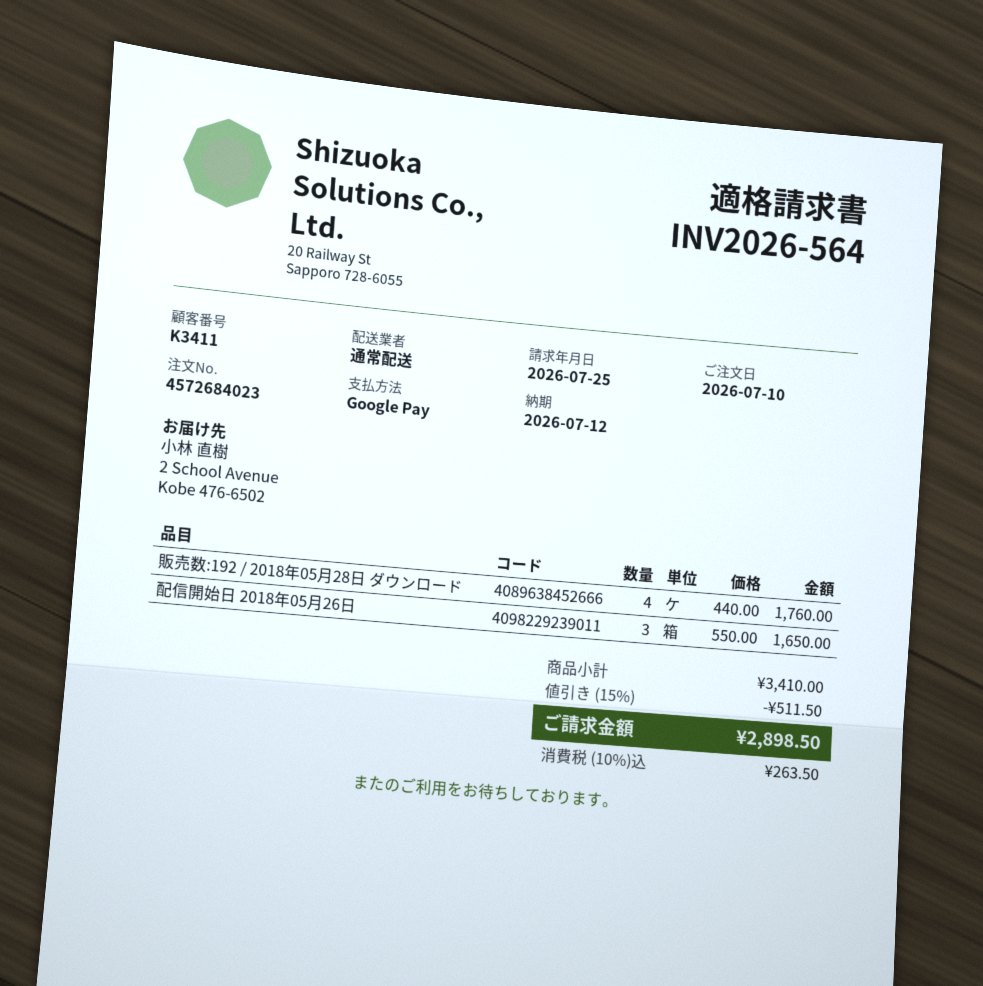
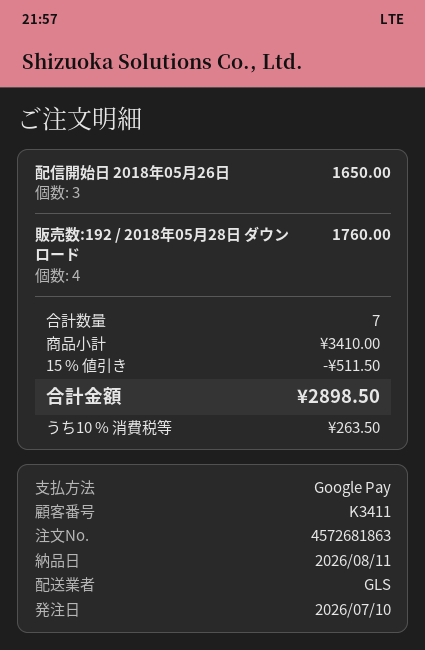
order number: 4572684023 -> 4572681863
delivery date: 2026-07-12 -> 2026-08-11
shipping method: standard -> GLS

